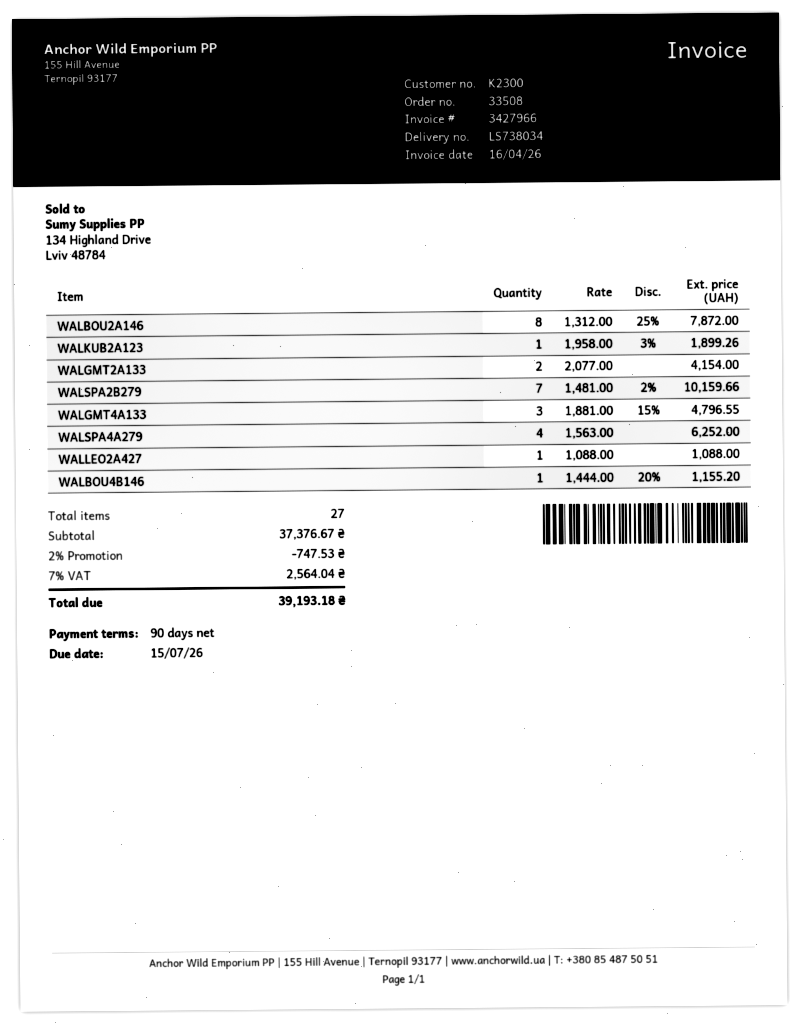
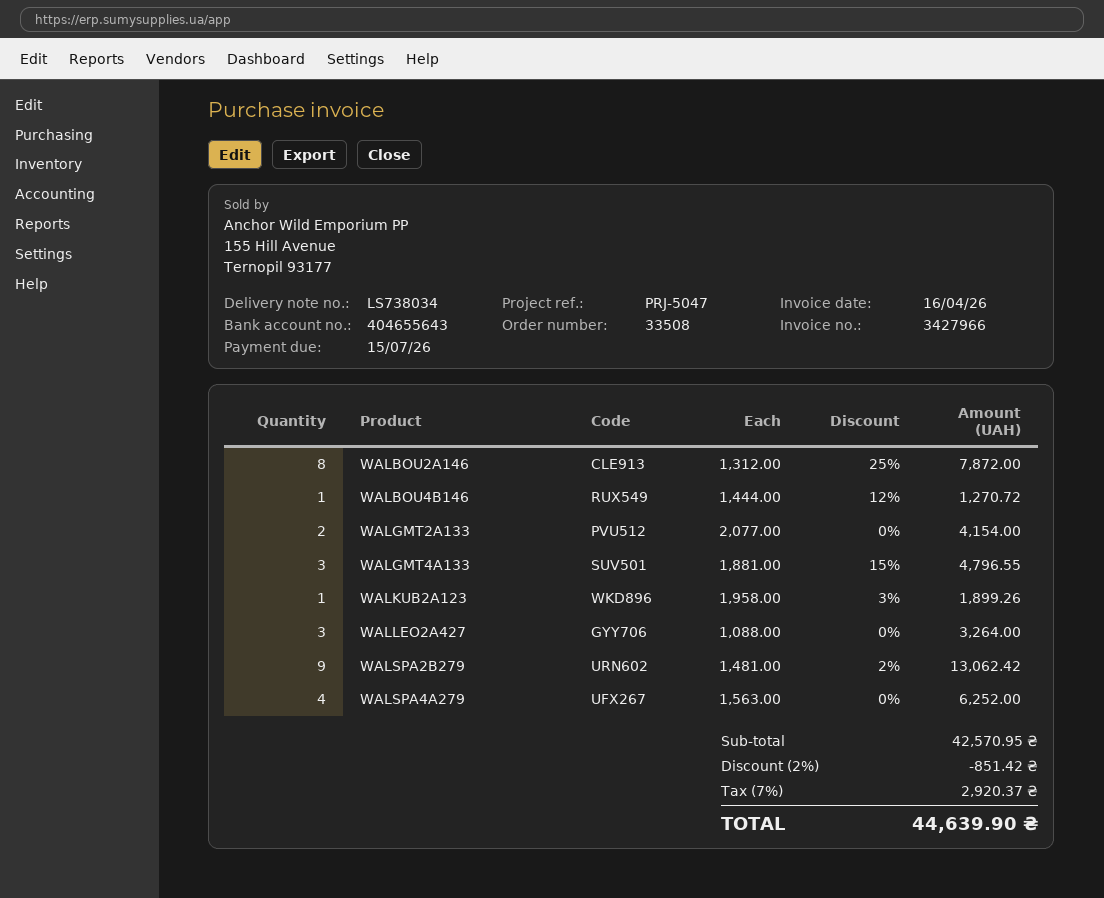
WALSPA2B279: 7 x 1481.00 - 2% = 10159.66 -> 9 x 1481.00 - 2% = 13062.42
WALLEO2A427: 1 x 1088.00 = 1088.00 -> 3 x 1088.00 = 3264.00
WALBOU4B146: 1 x 1444.00 - 20% = 1155.20 -> 1 x 1444.00 - 12% = 1270.72
subtotal: 37376.67 -> 42570.95
discount: 2% = 747.53 -> 2% = 851.42
tax: 7% = 2564.04 -> 7% = 2920.37
total: 39193.18 -> 44639.90

